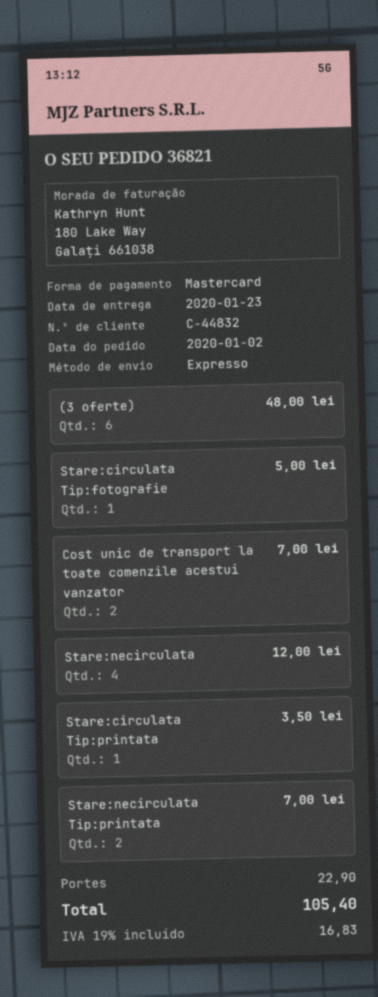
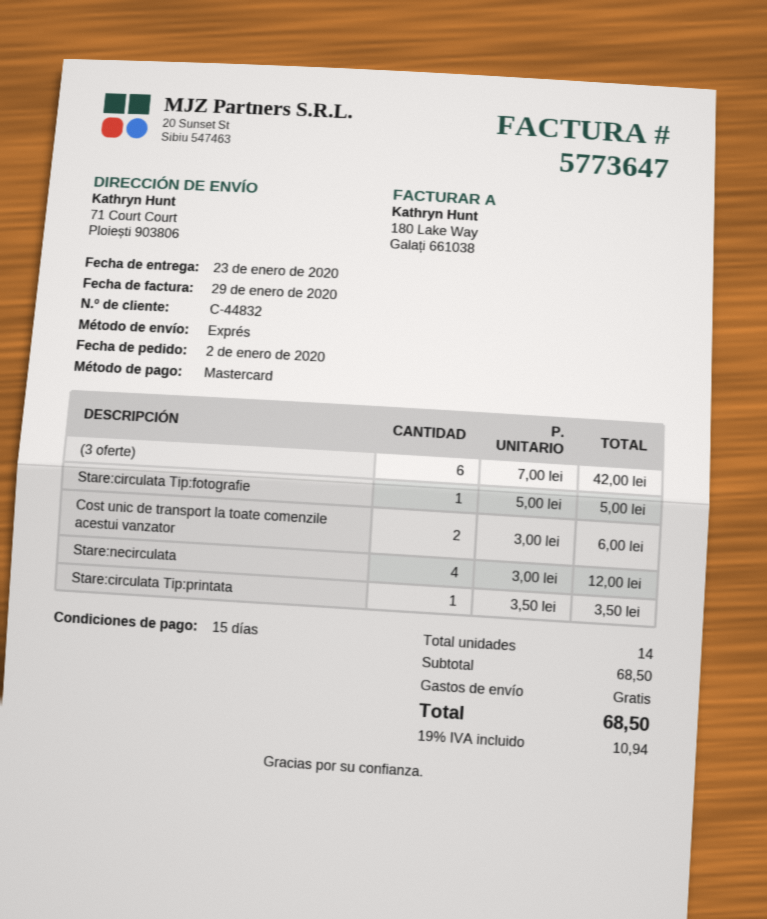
(3 oferte): 6 for 48.00 -> 6 for 42.00
Cost unic de transport la toate comenzile acestui vanzator: 2 for 7.00 -> 2 for 6.00
Stare:necirculata Tip:printata: 2 for 7.00 -> none
shipping: 22.90 -> 0.00
tax: 19% = 16.83 -> 19% = 10.94
total: 105.40 -> 68.50

